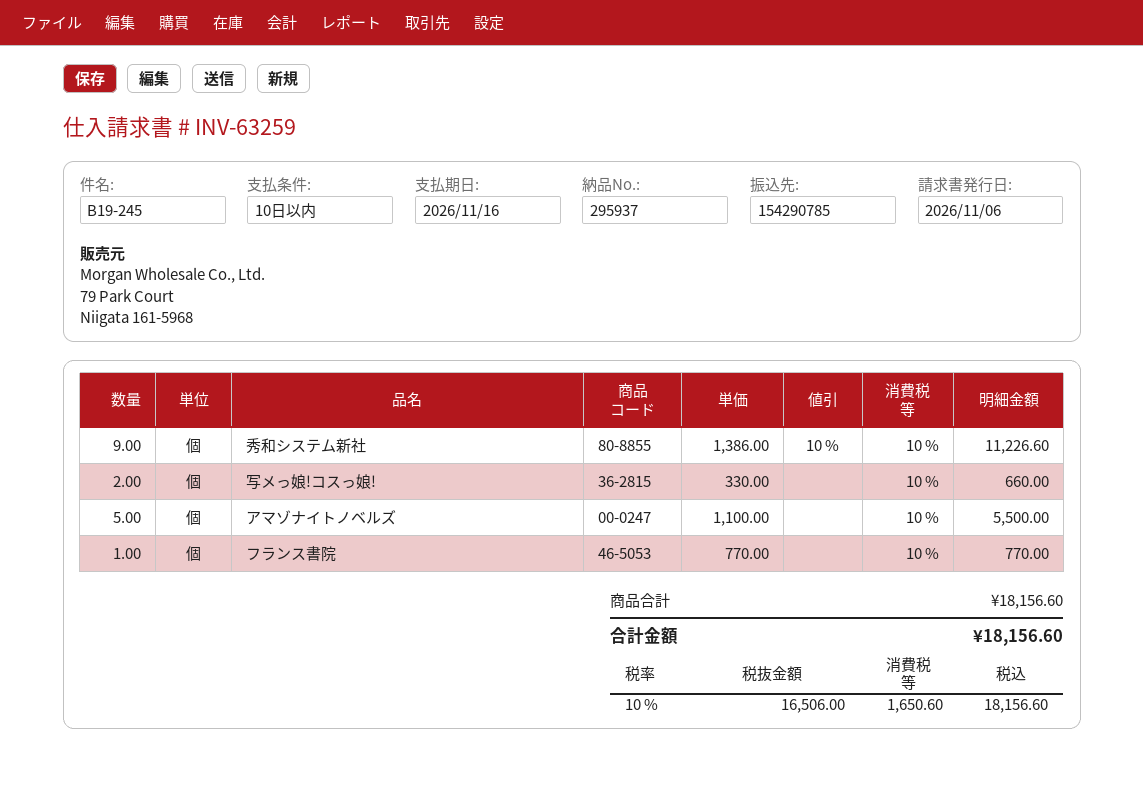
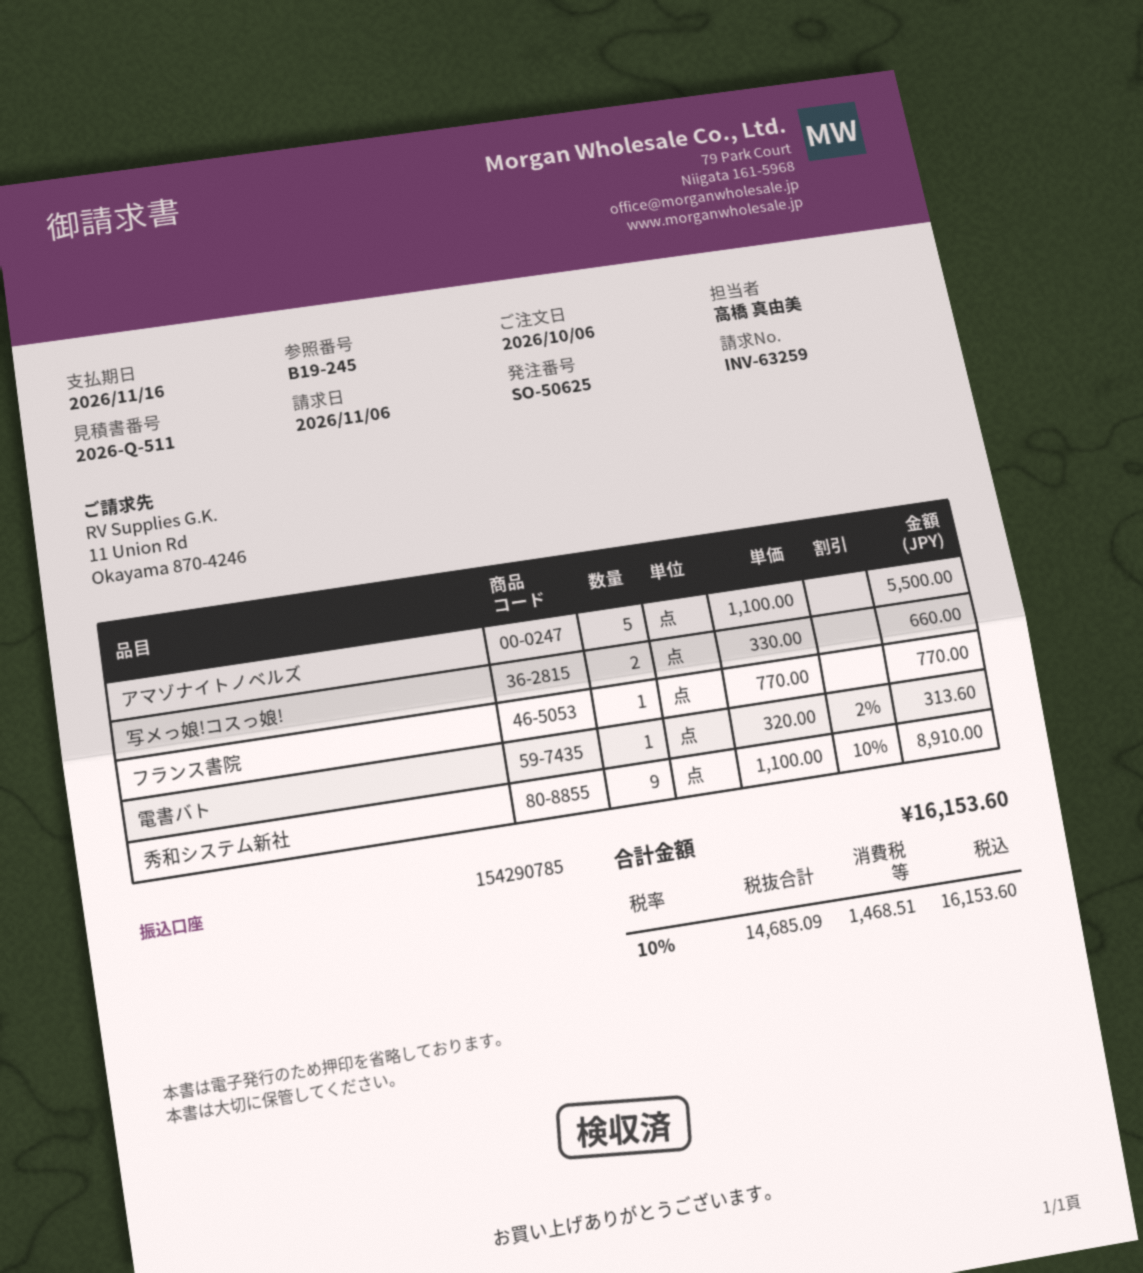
秀和システム新社: 9 x 1386.00 - 10% = 11226.60 -> 9 x 1100.00 - 10% = 8910.00
電書バト: none -> 1 x 320.00 - 2% = 313.60
net: 16506.00 -> 14685.09
tax: 10% = 1650.60 -> 10% = 1468.51
total: 18156.60 -> 16153.60

